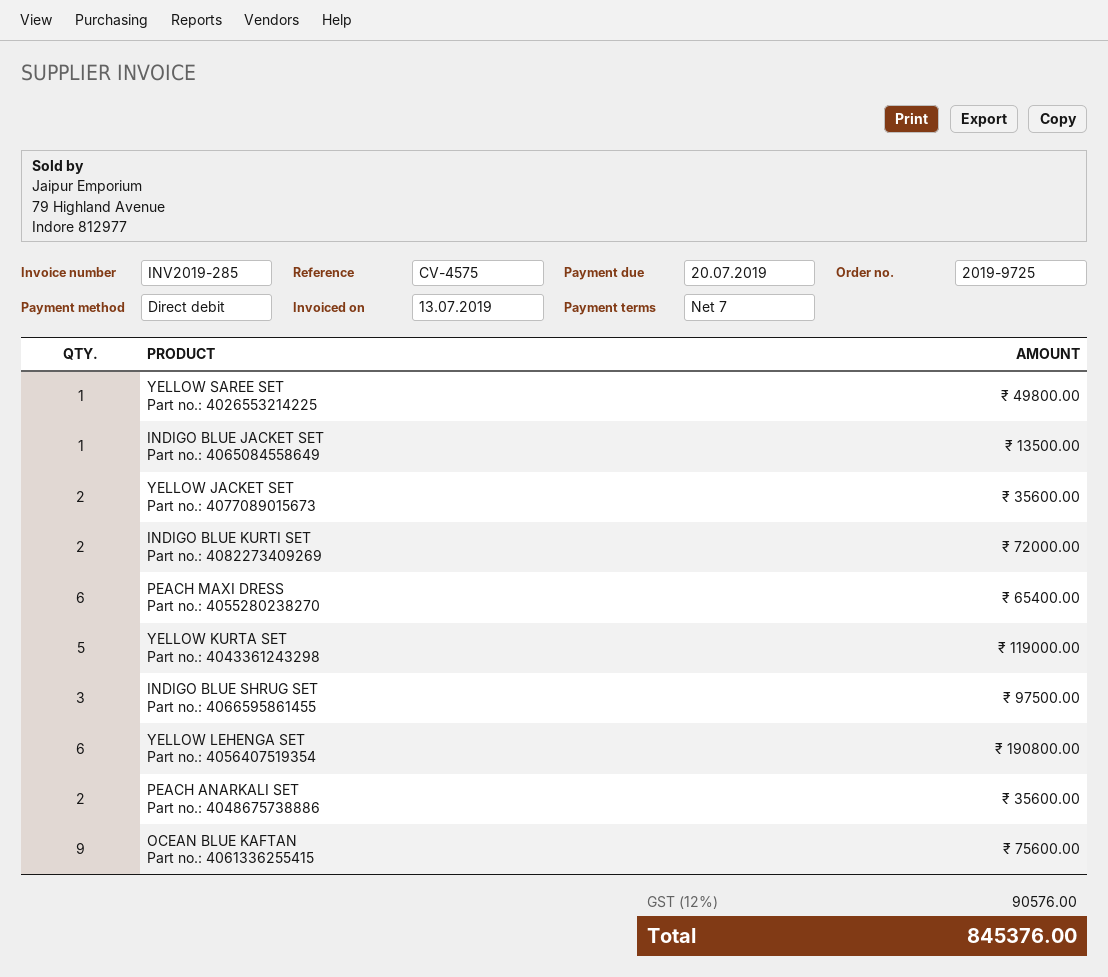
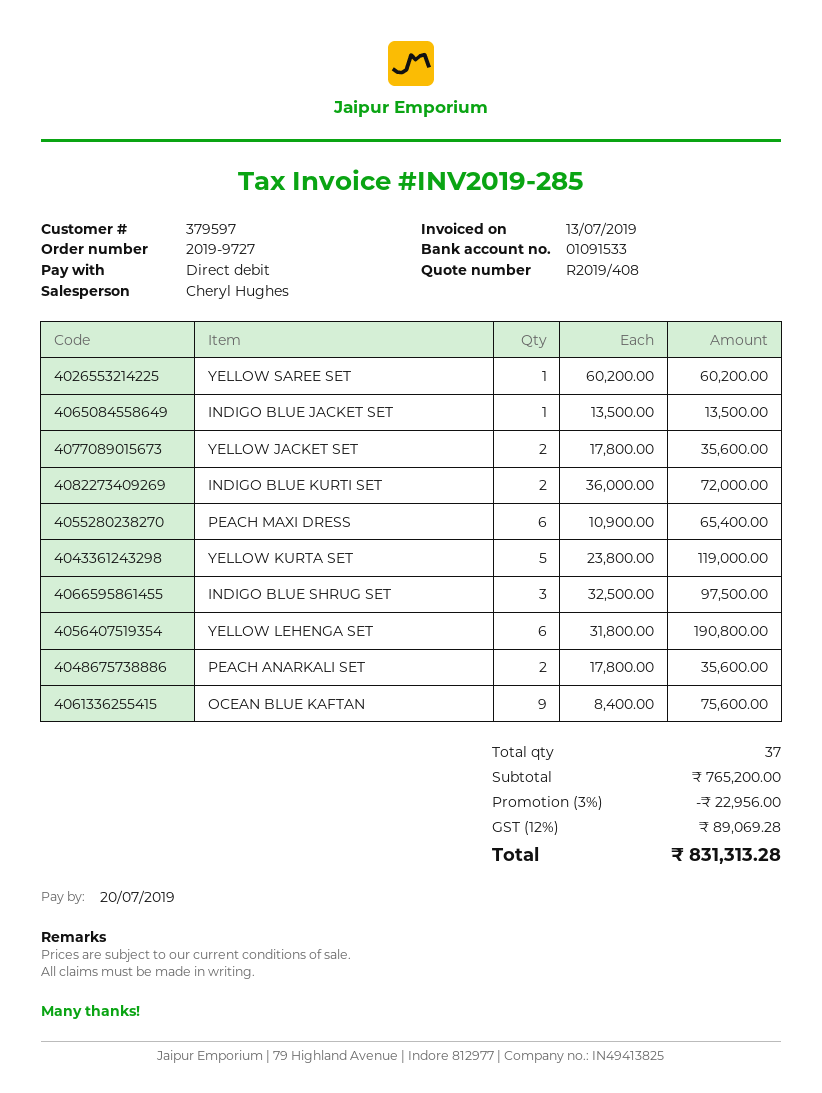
order number: 2019-9725 -> 2019-9727
YELLOW SAREE SET: 1 for 49800.00 -> 1 for 60200.00
discount: none -> 3% = 22956.00
tax: 12% = 90576.00 -> 12% = 89069.28
total: 845376.00 -> 831313.28

